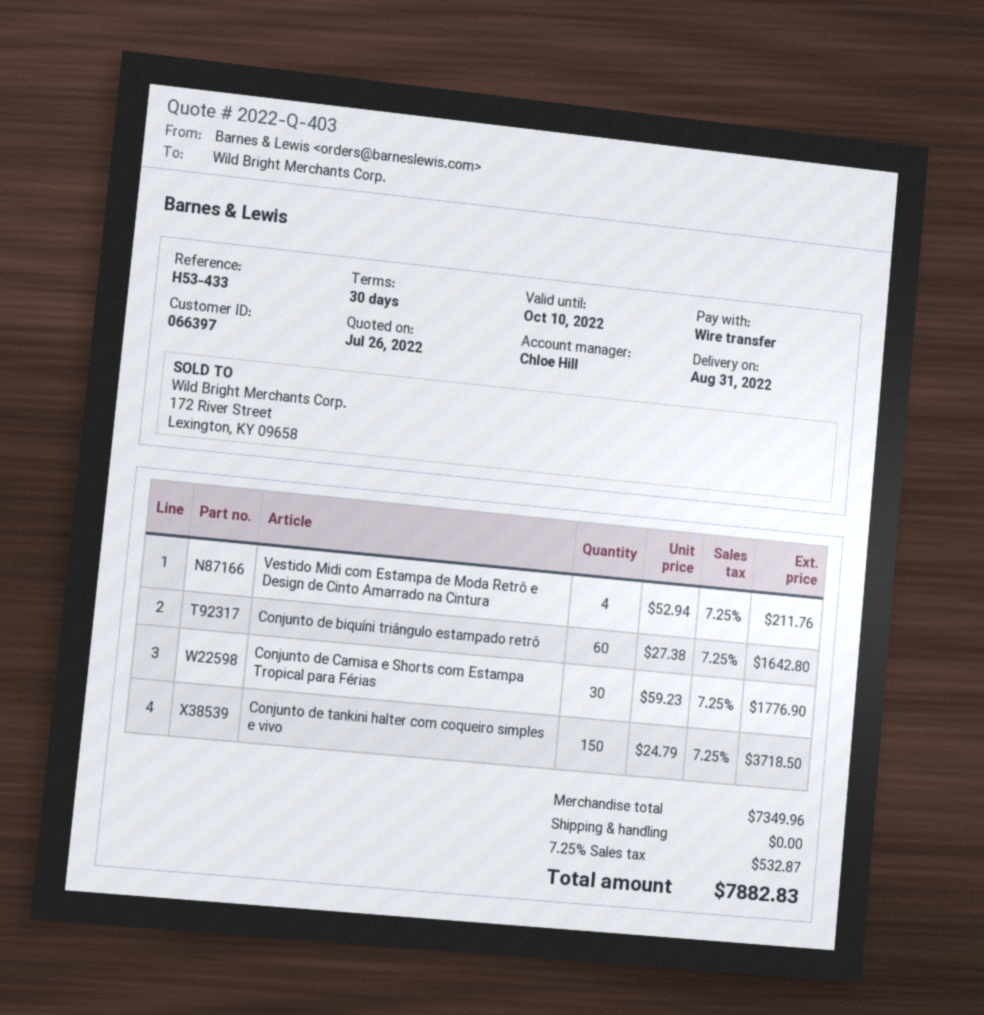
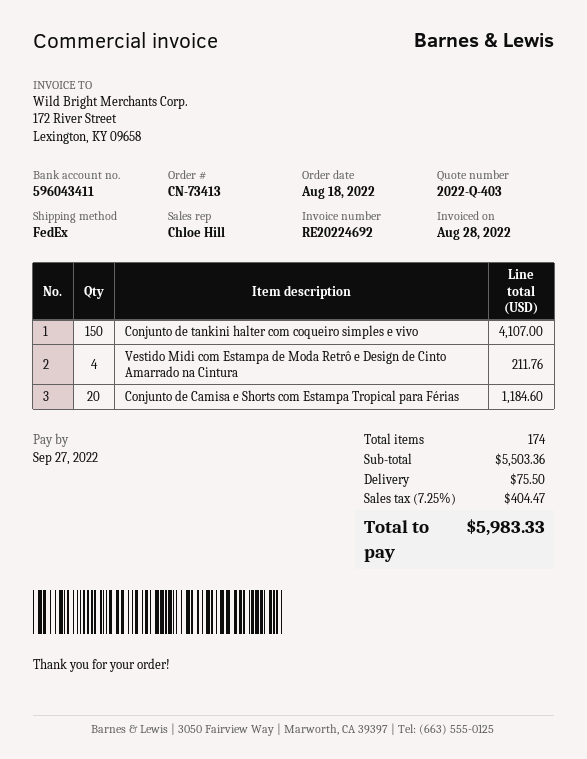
Conjunto de biquíni triângulo estampado retrô: 60 for 1642.80 -> none
Conjunto de Camisa e Shorts com Estampa Tropical para Férias: 30 for 1776.90 -> 20 for 1184.60
Conjunto de tankini halter com coqueiro simples e vivo: 150 for 3718.50 -> 150 for 4107.00
subtotal: 7349.96 -> 5503.36
shipping: 0.00 -> 75.50
tax: 7.25% = 532.87 -> 7.25% = 404.47
total: 7882.83 -> 5983.33

